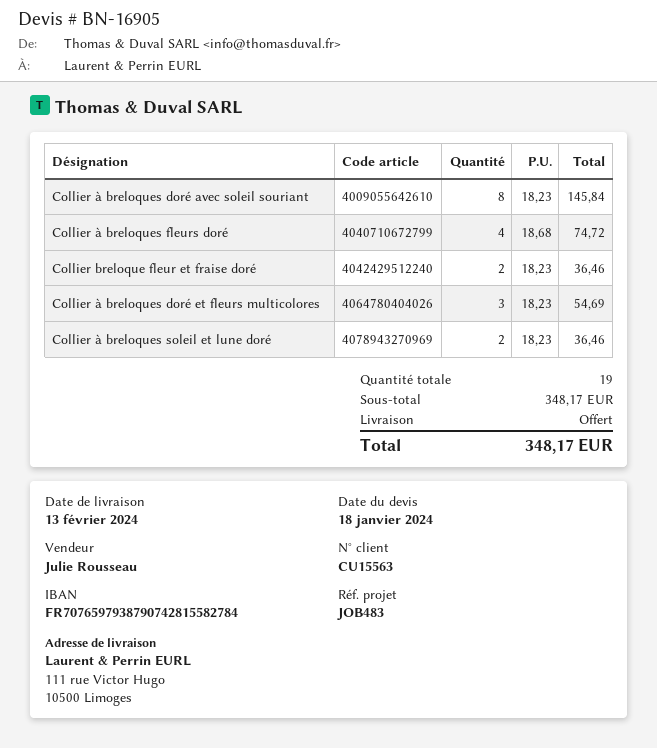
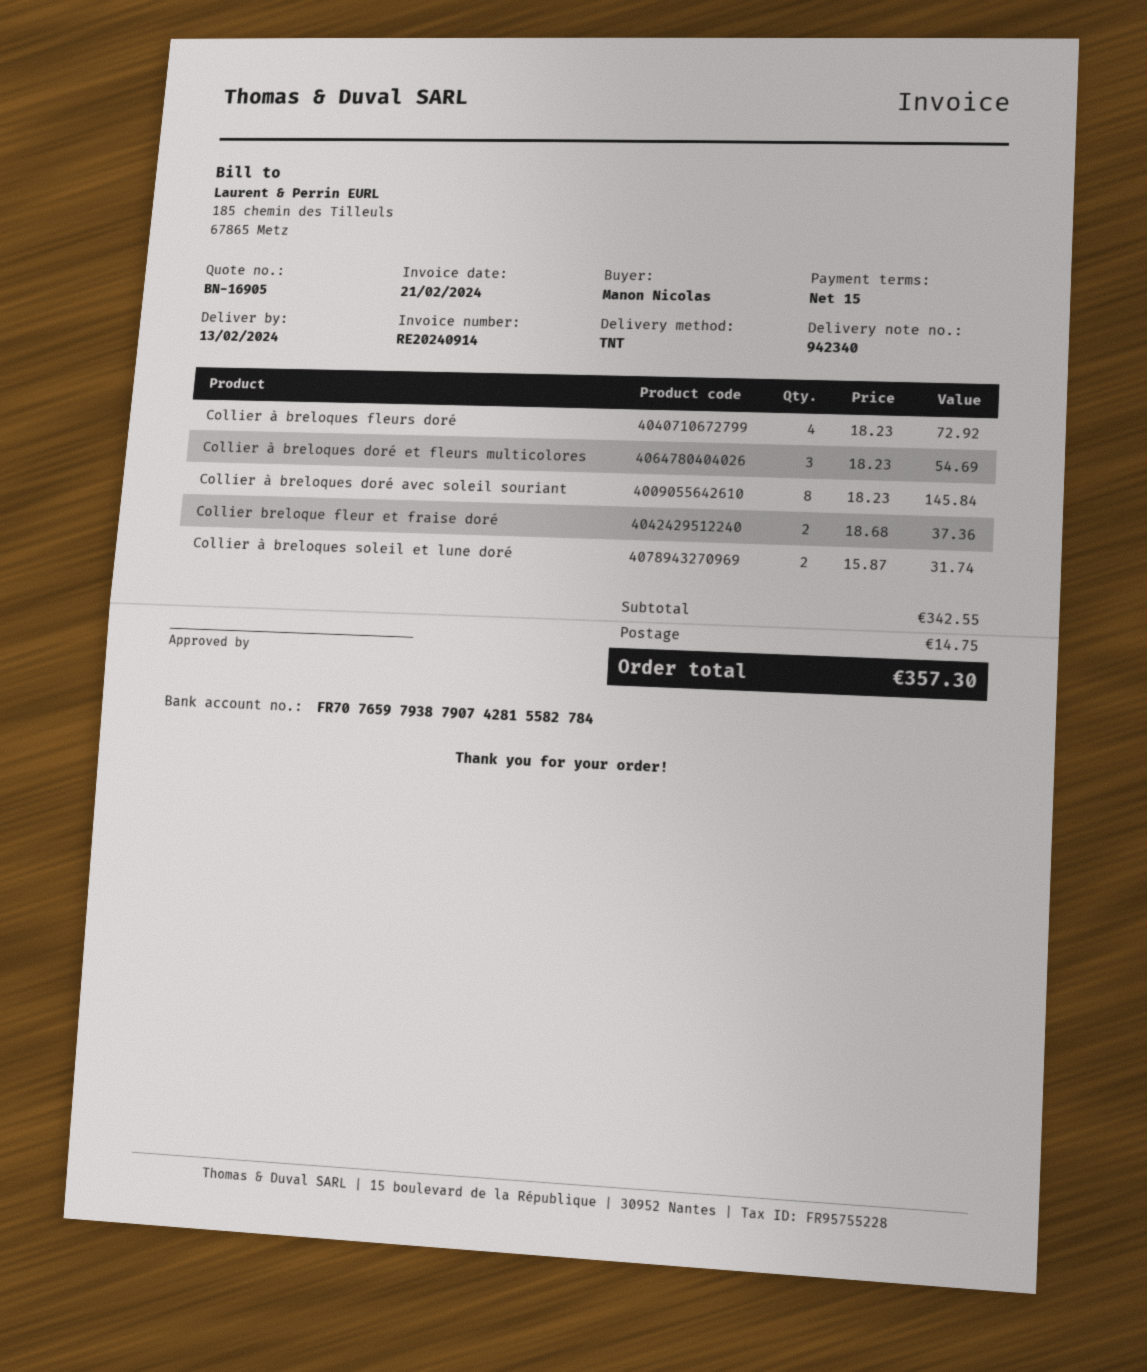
Collier à breloques fleurs doré: 4 x 18.68 = 74.72 -> 4 x 18.23 = 72.92
Collier breloque fleur et fraise doré: 2 x 18.23 = 36.46 -> 2 x 18.68 = 37.36
Collier à breloques soleil et lune doré: 2 x 18.23 = 36.46 -> 2 x 15.87 = 31.74
subtotal: 348.17 -> 342.55
shipping: 0.00 -> 14.75
total: 348.17 -> 357.30

